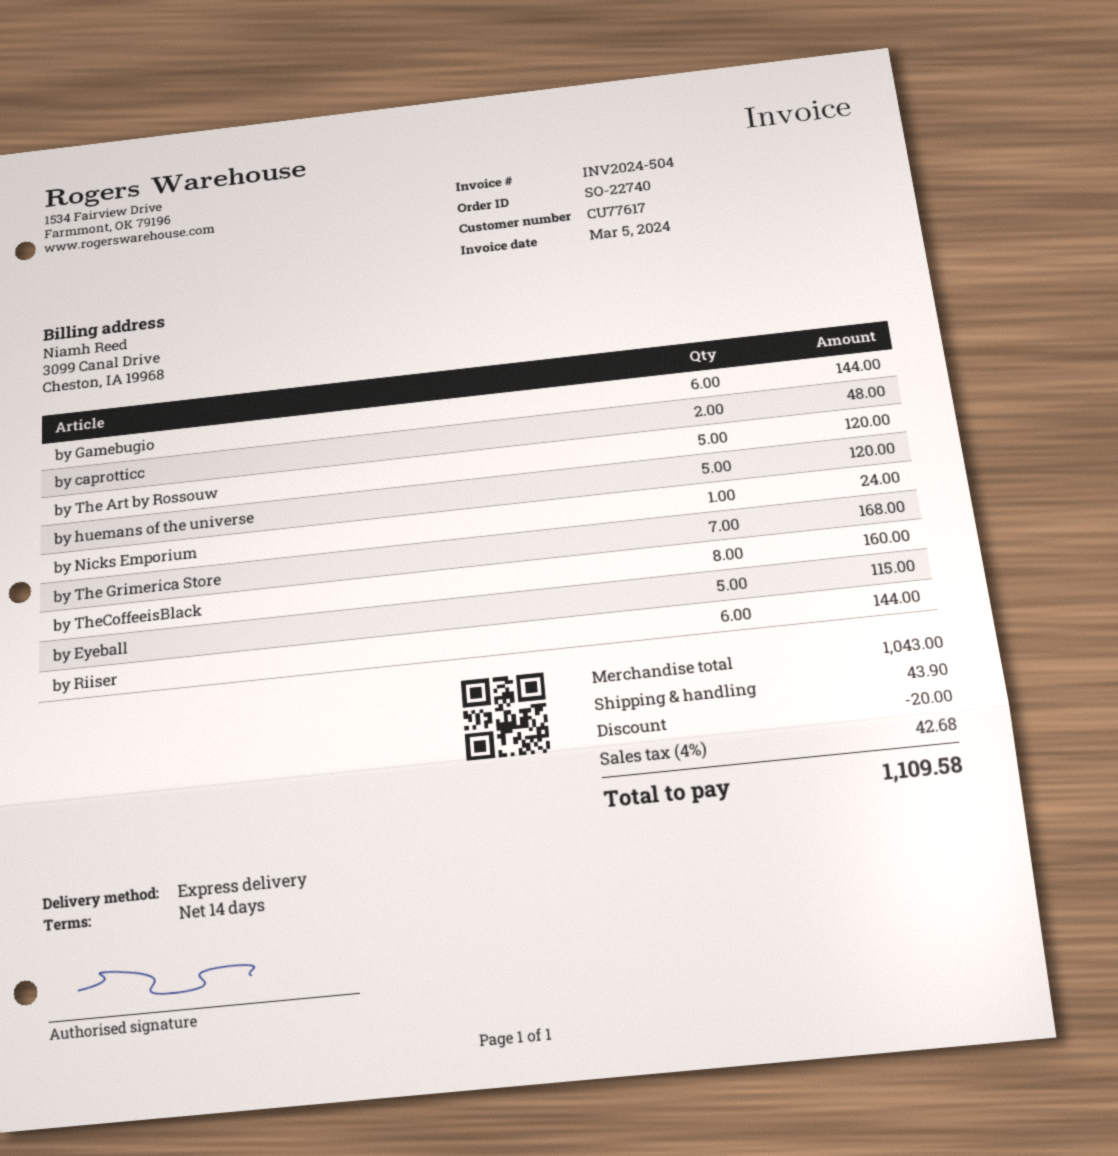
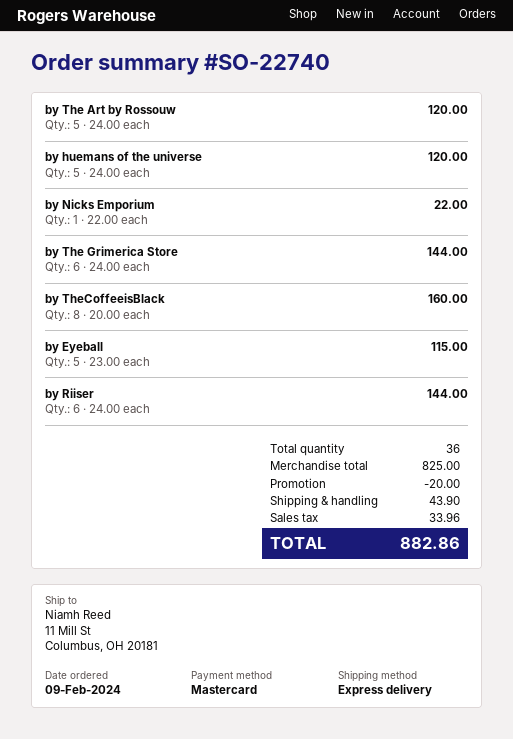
by Gamebugio: 6 for 144.00 -> none
by caprotticc: 2 for 48.00 -> none
by Nicks Emporium: 1 for 24.00 -> 1 for 22.00
by The Grimerica Store: 7 for 168.00 -> 6 for 144.00
subtotal: 1043.00 -> 825.00
tax: 42.68 -> 33.96
total: 1109.58 -> 882.86

